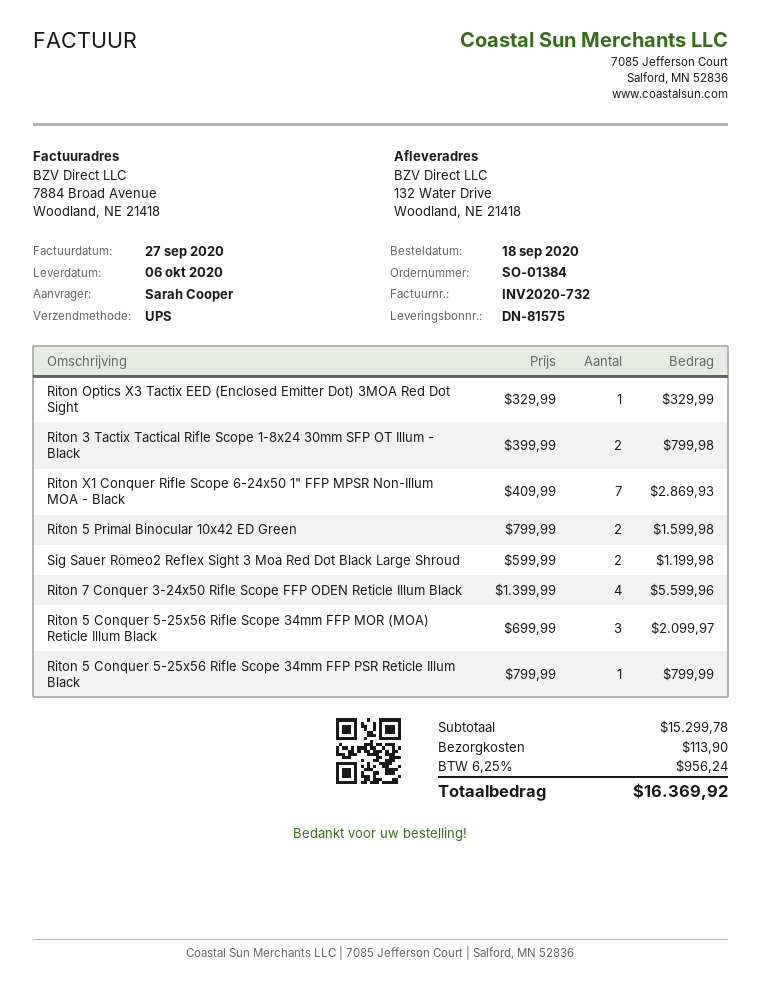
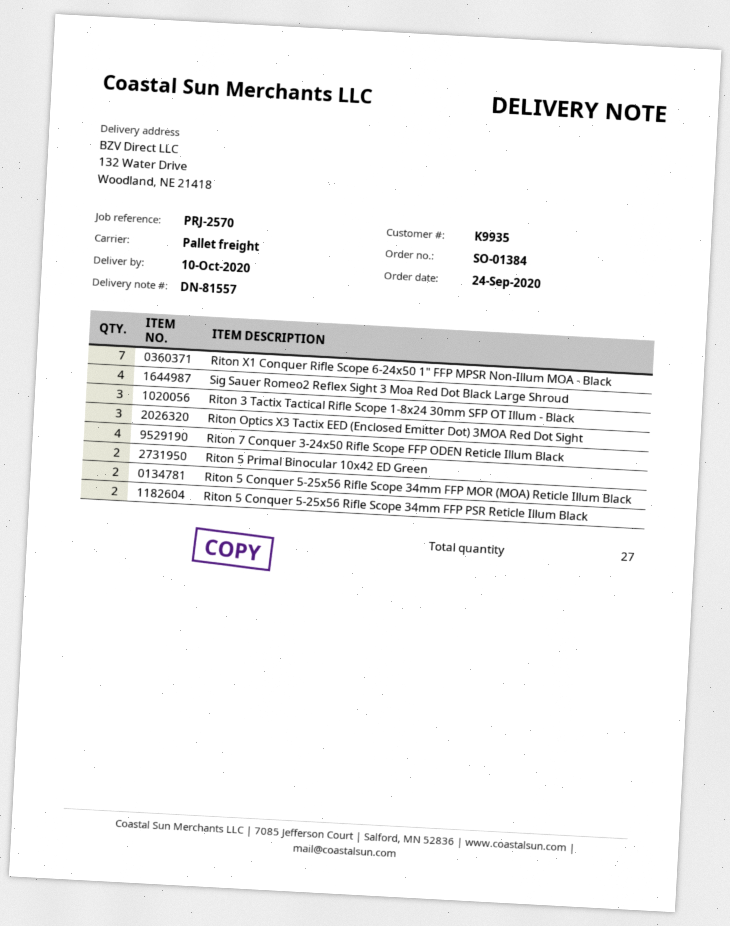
order date: 2020-09-18 -> 2020-09-24
delivery note number: DN-81575 -> DN-81557
delivery date: 2020-10-06 -> 2020-10-10
shipping method: UPS -> pallet freight
Riton Optics X3 Tactix EED (Enclosed Emitter Dot) 3MOA Red Dot Sight: 1 -> 3
Riton 3 Tactix Tactical Rifle Scope 1-8x24 30mm SFP OT Illum - Black: 2 -> 3
Sig Sauer Romeo2 Reflex Sight 3 Moa Red Dot Black Large Shroud: 2 -> 4
Riton 5 Conquer 5-25x56 Rifle Scope 34mm FFP MOR (MOA) Reticle Illum Black: 3 -> 2
Riton 5 Conquer 5-25x56 Rifle Scope 34mm FFP PSR Reticle Illum Black: 1 -> 2

